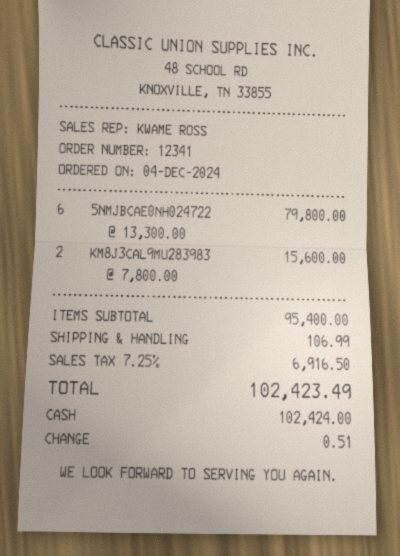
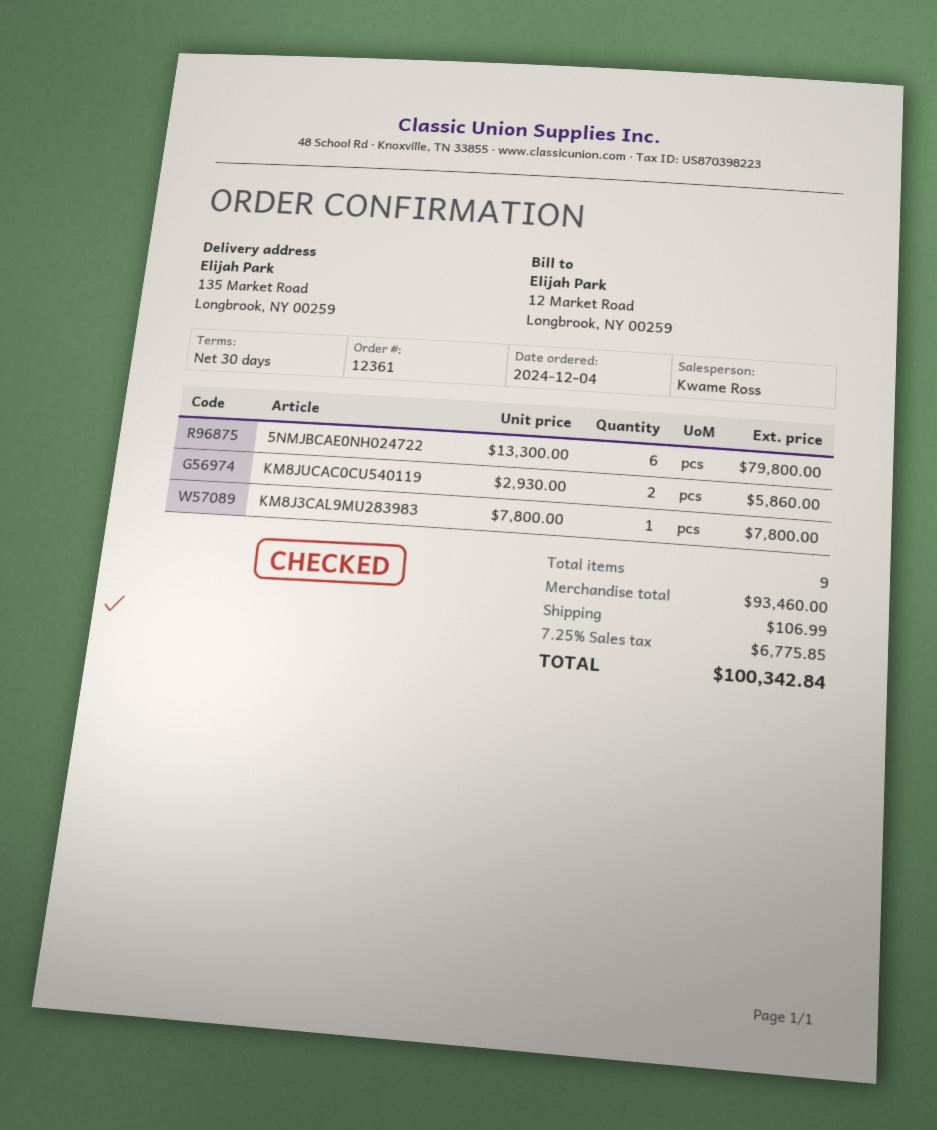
order number: 12341 -> 12361
KM8J3CAL9MU283983: 2 x 7800.00 = 15600.00 -> 1 x 7800.00 = 7800.00
KM8JUCAC0CU540119: none -> 2 x 2930.00 = 5860.00
subtotal: 95400.00 -> 93460.00
tax: 7.25% = 6916.50 -> 7.25% = 6775.85
total: 102423.49 -> 100342.84

